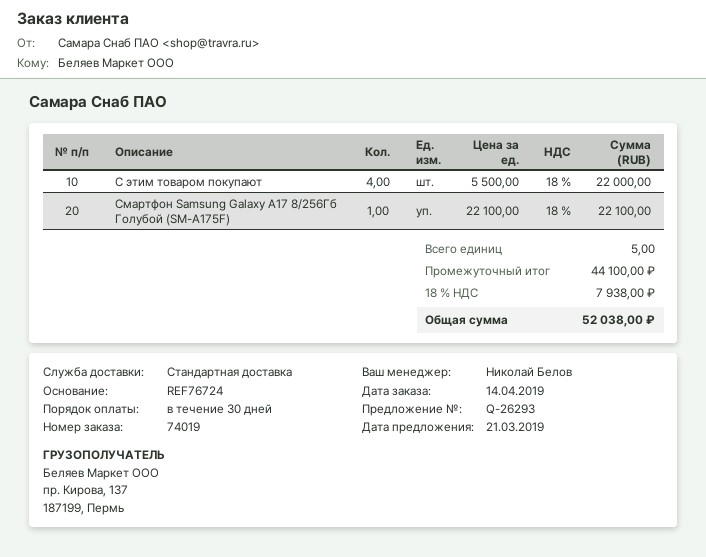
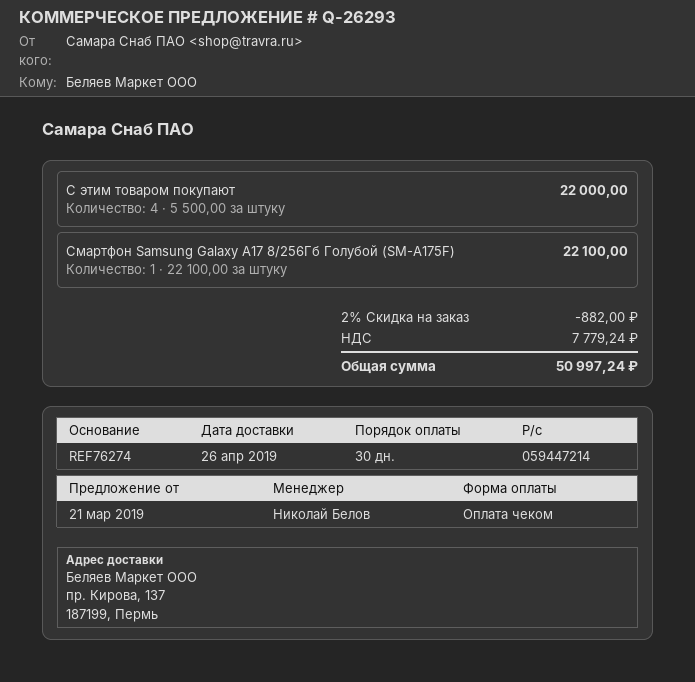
reference: REF76724 -> REF76274
discount: none -> 2% = 882.00
tax: 7938.00 -> 7779.24
total: 52038.00 -> 50997.24

